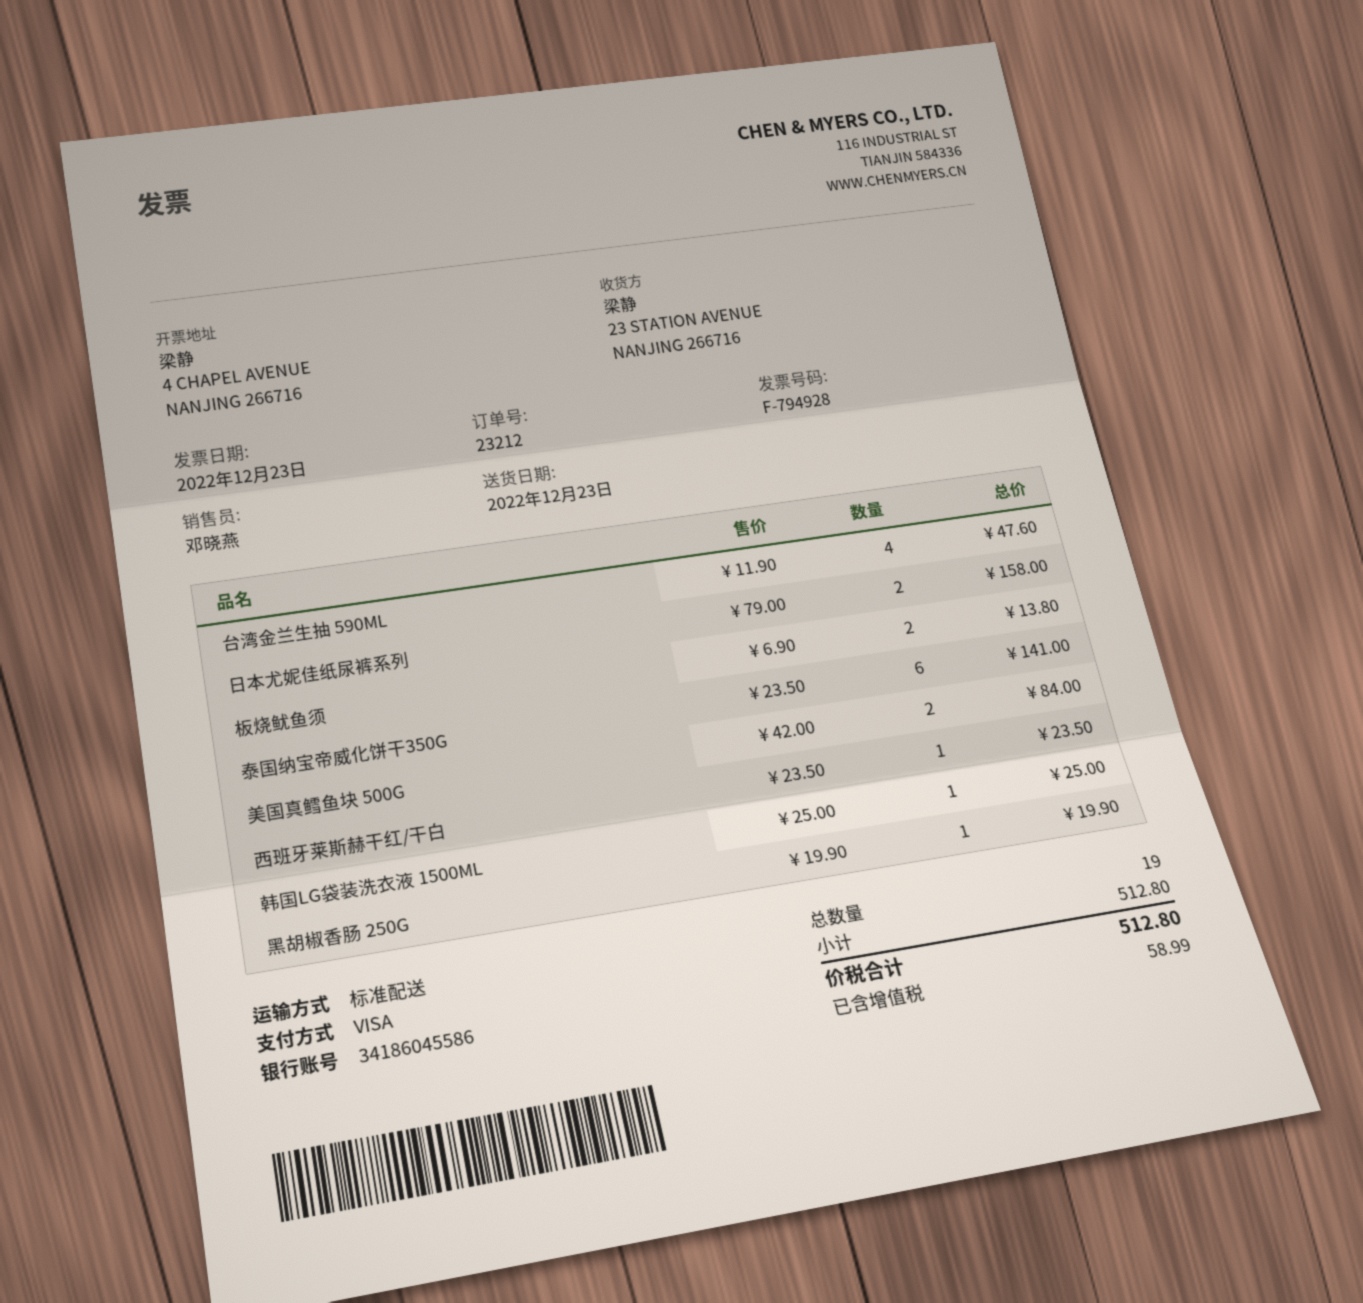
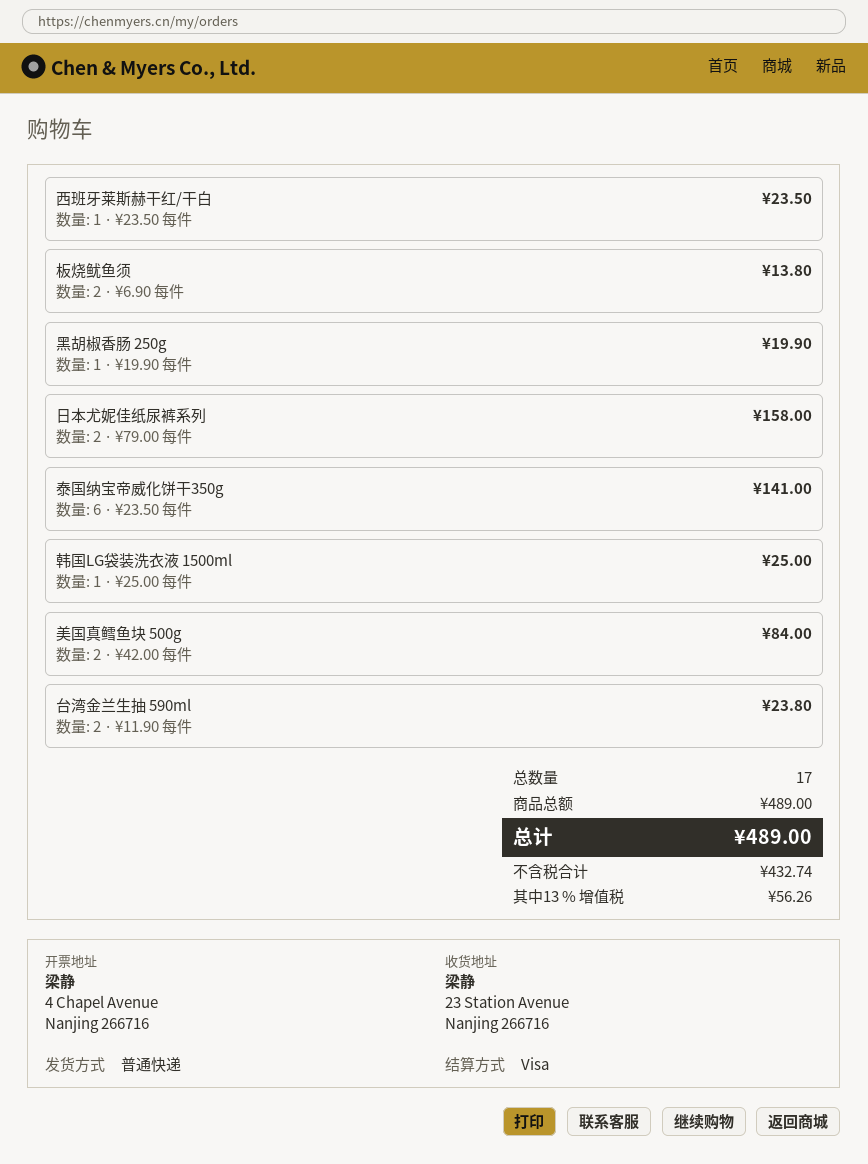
台湾金兰生抽 590ML: 4 x 11.90 = 47.60 -> 2 x 11.90 = 23.80
total quantity: 19 -> 17
subtotal: 512.80 -> 489.00
tax: 58.99 -> 56.26
total: 512.80 -> 489.00

